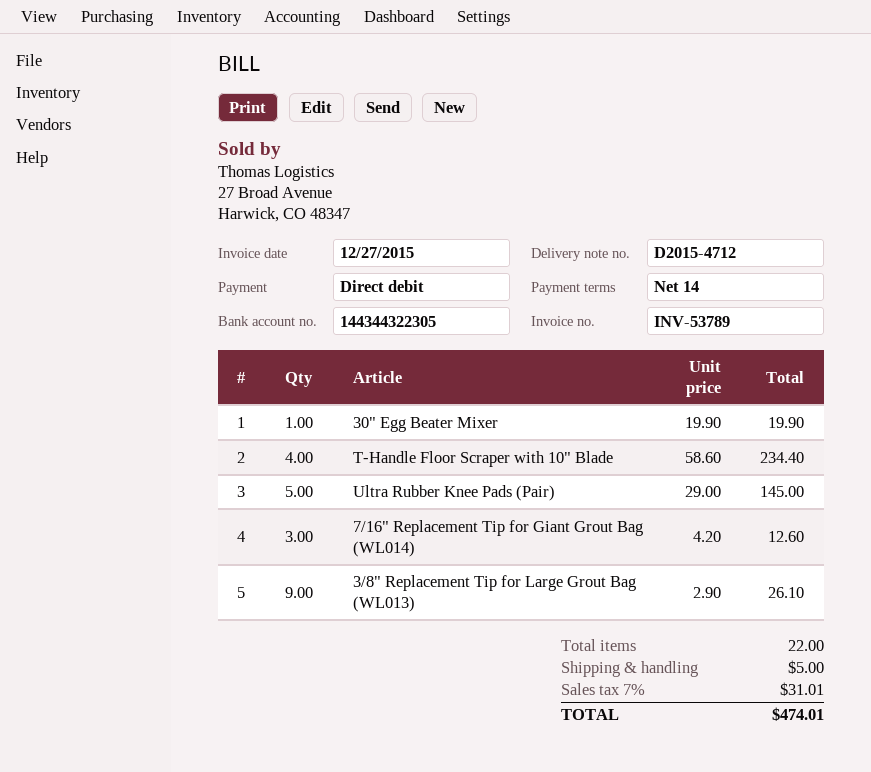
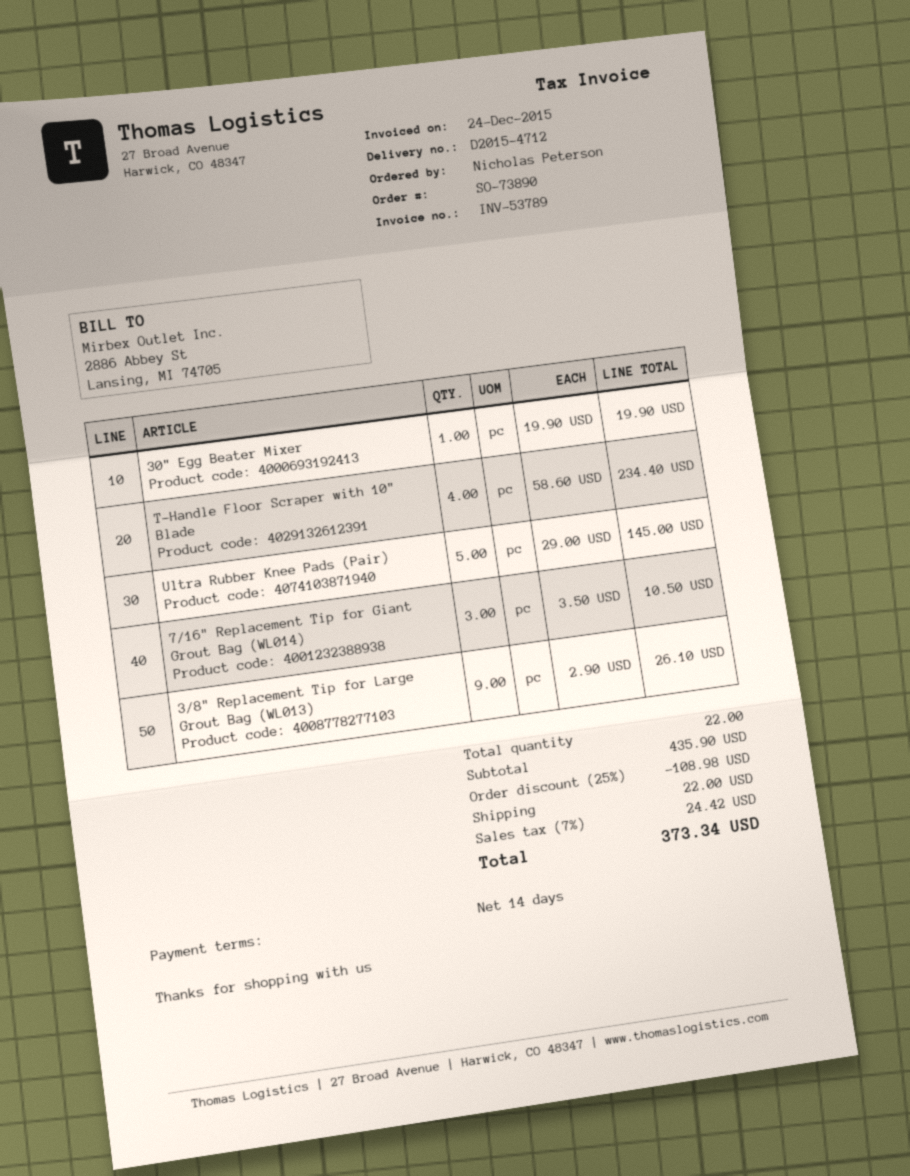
invoice date: 2015-12-27 -> 2015-12-24
7/16" Replacement Tip for Giant Grout Bag (WL014): 3 x 4.20 = 12.60 -> 3 x 3.50 = 10.50
discount: none -> 25% = 108.98
shipping: 5.00 -> 22.00
tax: 7% = 31.01 -> 7% = 24.42
total: 474.01 -> 373.34

